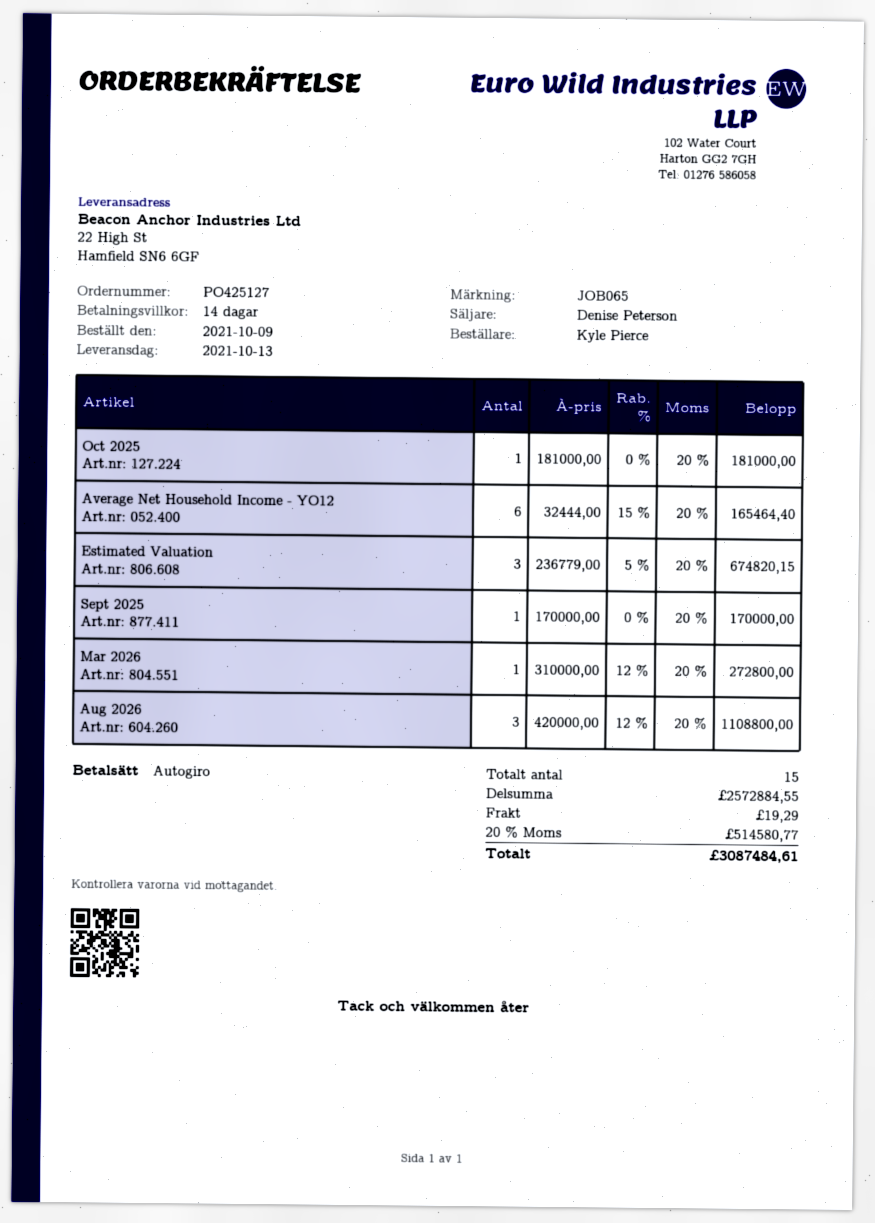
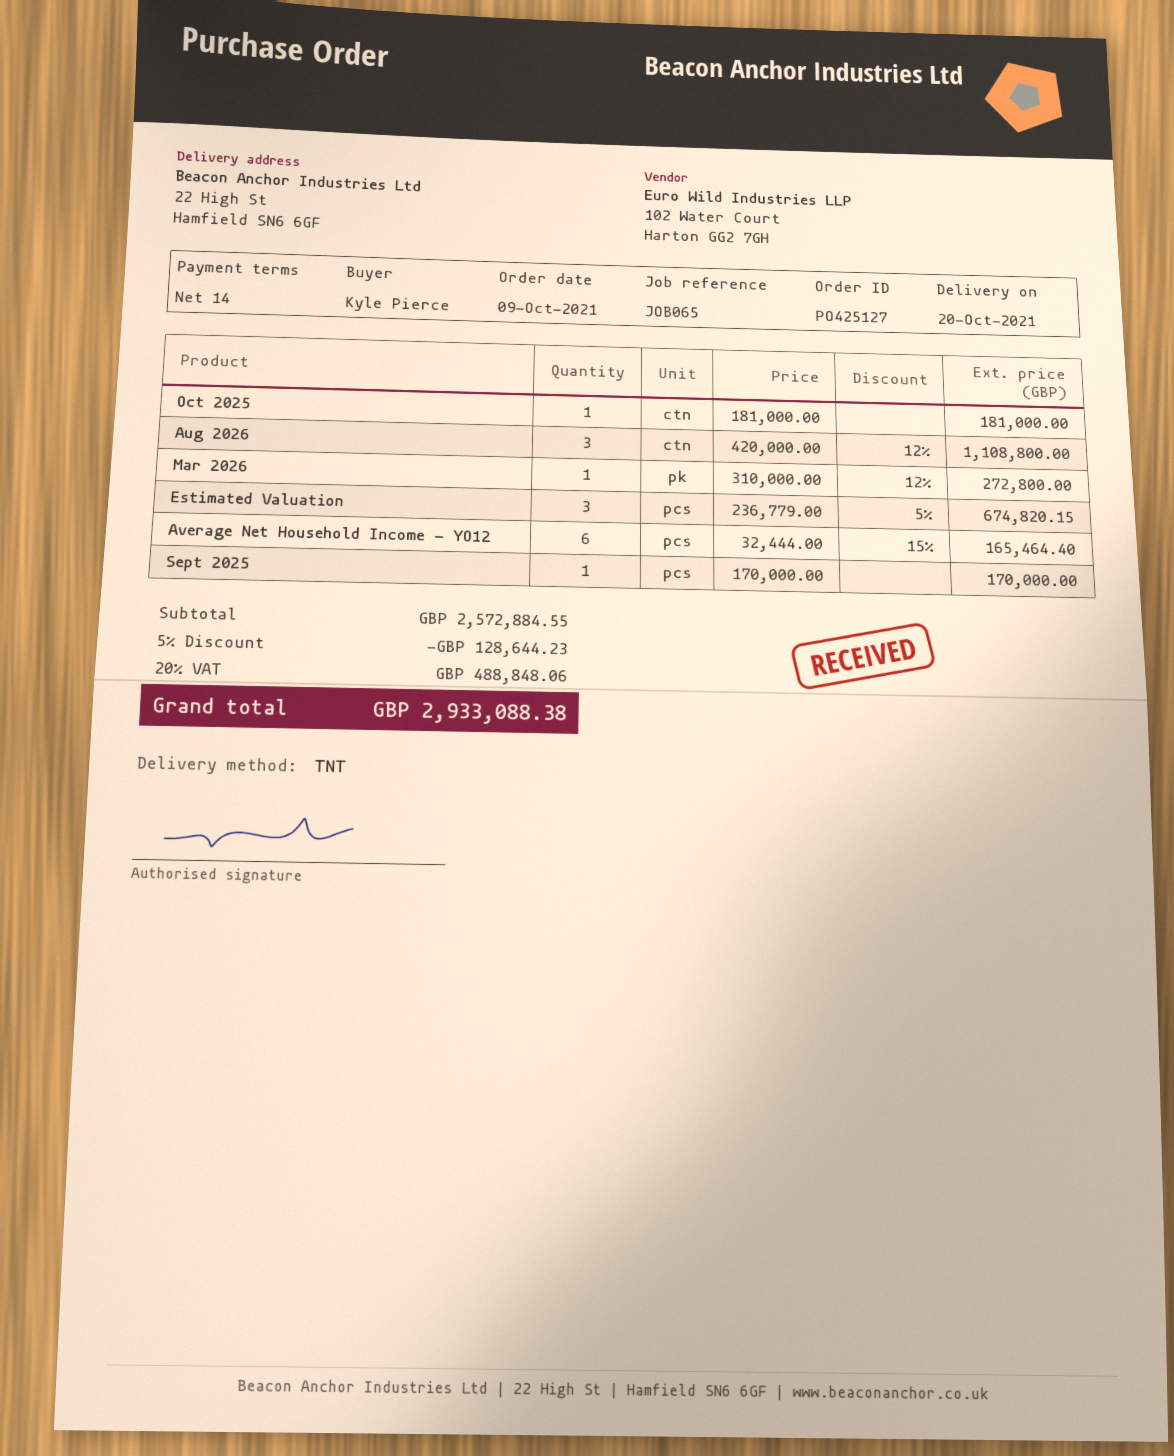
delivery date: 2021-10-13 -> 2021-10-20
discount: none -> 5% = 128644.23
shipping: 19.29 -> none
tax: 20% = 514580.77 -> 20% = 488848.06
total: 3087484.61 -> 2933088.38

